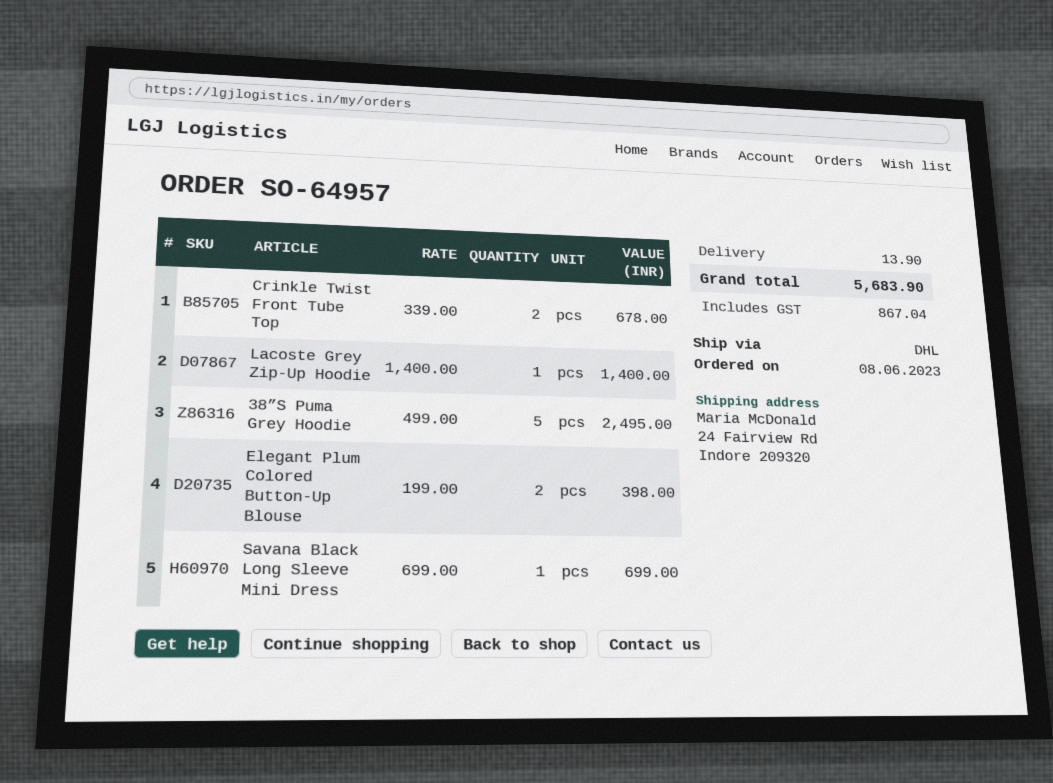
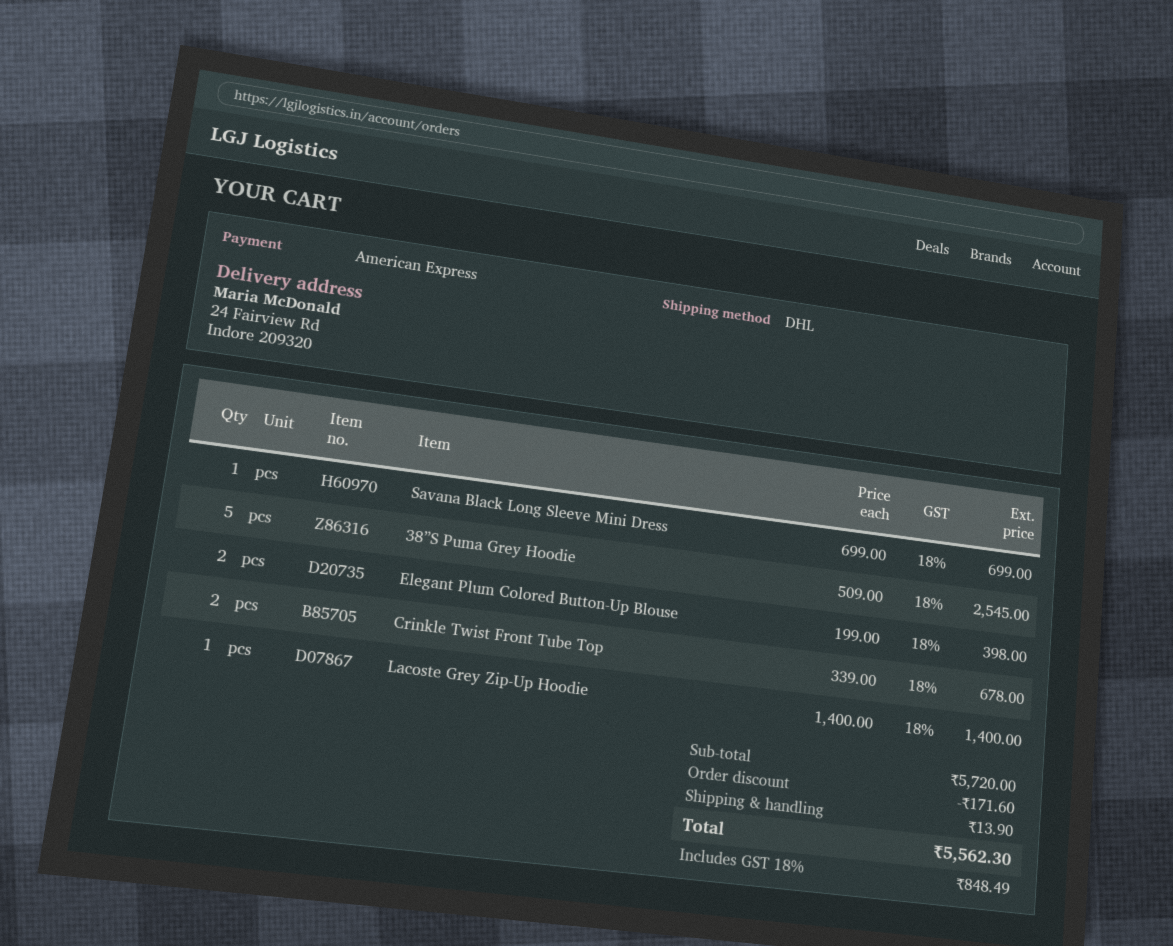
38”S Puma Grey Hoodie: 5 x 499.00 = 2495.00 -> 5 x 509.00 = 2545.00
discount: none -> 171.60
tax: 867.04 -> 848.49
total: 5683.90 -> 5562.30

